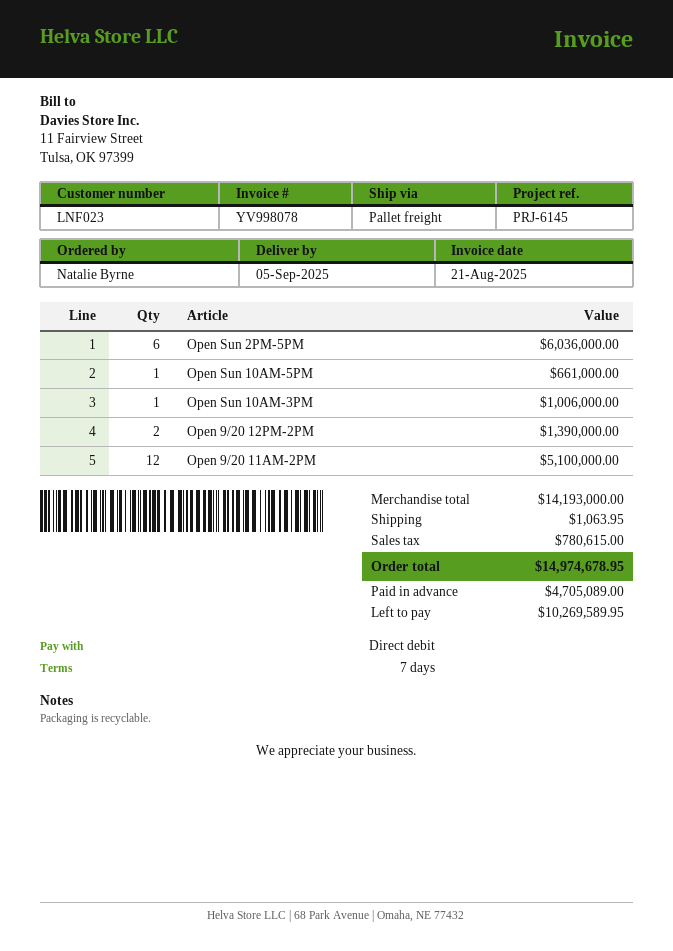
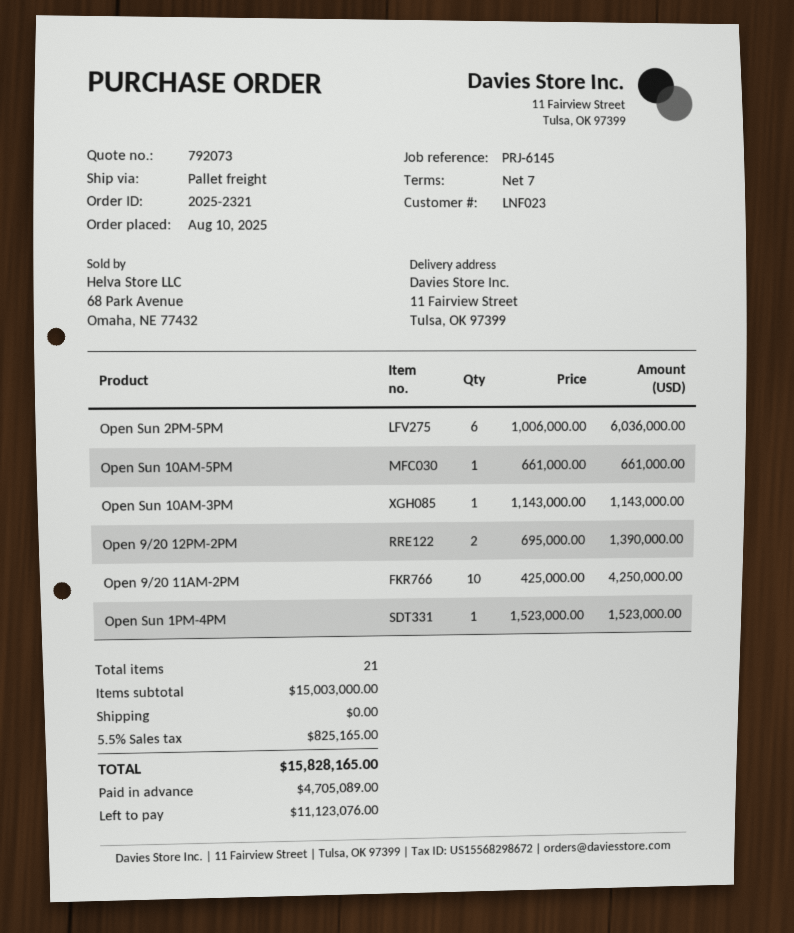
Open Sun 10AM-3PM: 1 for 1006000.00 -> 1 for 1143000.00
Open 9/20 11AM-2PM: 12 for 5100000.00 -> 10 for 4250000.00
Open Sun 1PM-4PM: none -> 1 for 1523000.00
subtotal: 14193000.00 -> 15003000.00
shipping: 1063.95 -> 0.00
tax: 780615.00 -> 825165.00
total: 14974678.95 -> 15828165.00
balance: 10269589.95 -> 11123076.00

